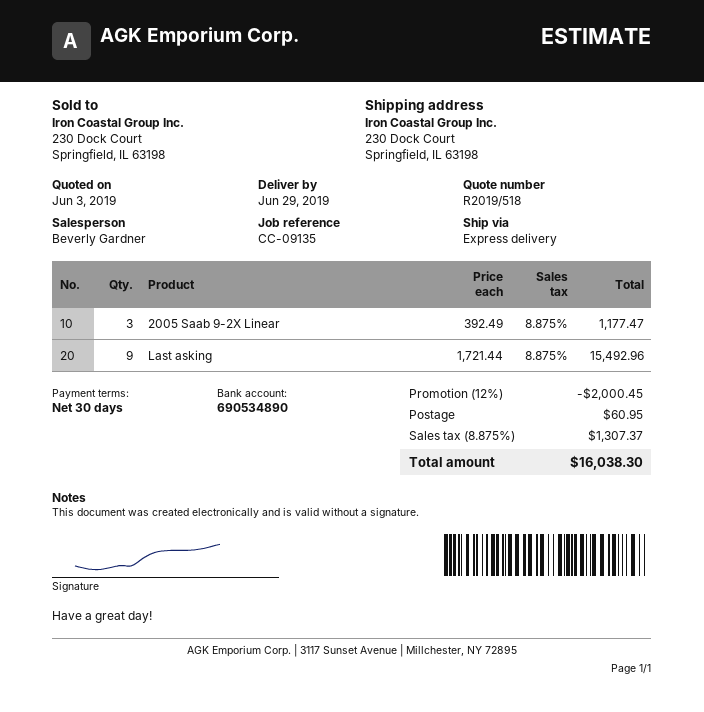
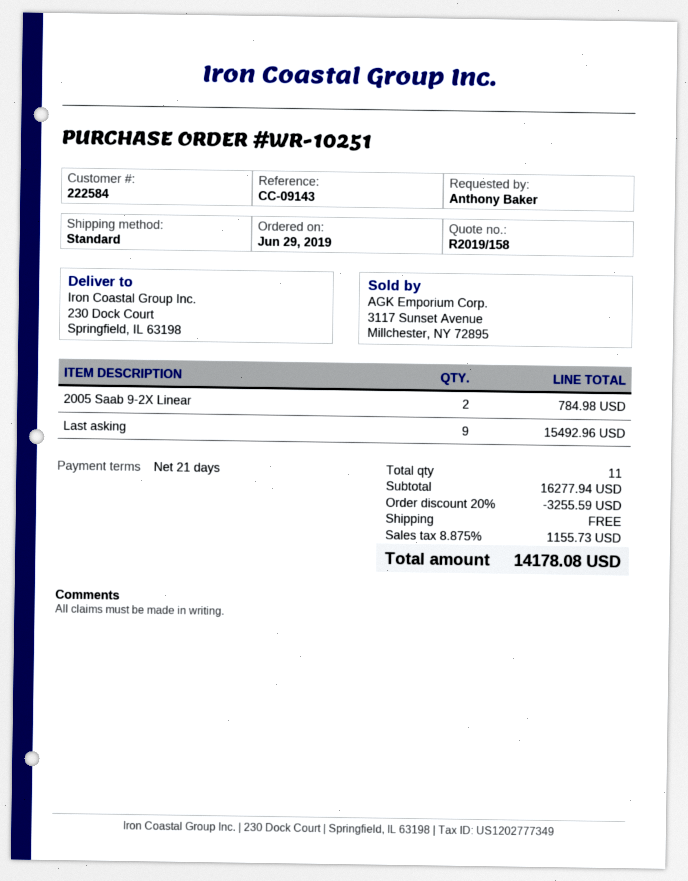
quote number: R2019/518 -> R2019/158
payment terms: 30 days -> 21 days
reference: CC-09135 -> CC-09143
shipping method: express -> standard
2005 Saab 9-2X Linear: 3 for 1177.47 -> 2 for 784.98
discount: 12% = 2000.45 -> 20% = 3255.59
shipping: 60.95 -> 0.00
tax: 8.875% = 1307.37 -> 8.875% = 1155.73
total: 16038.30 -> 14178.08

